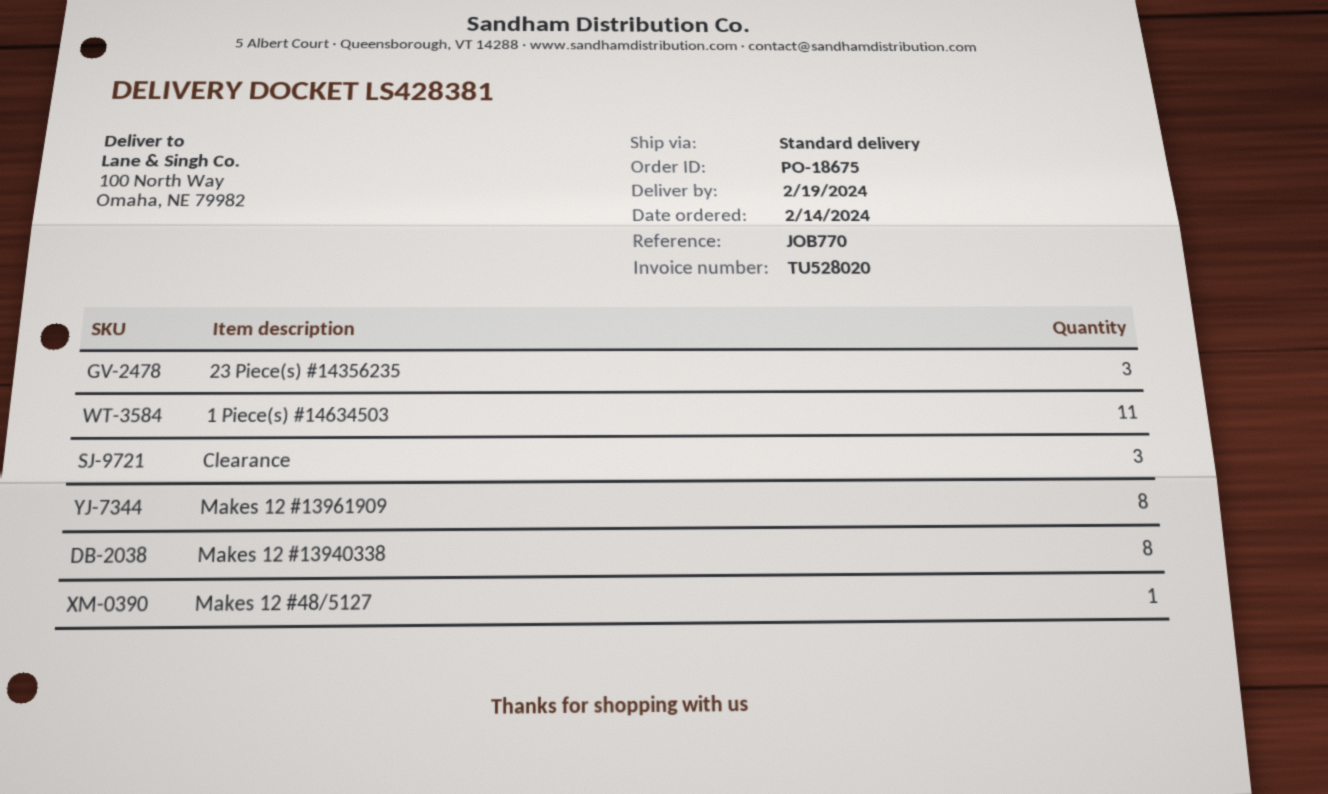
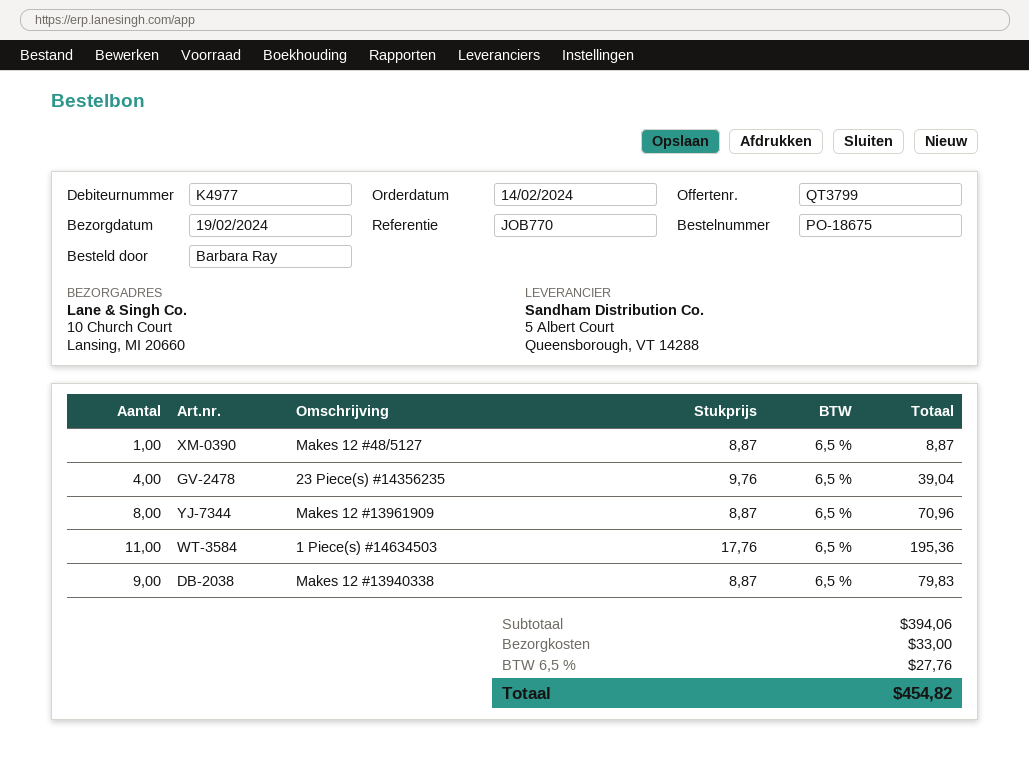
ship to: 100 North Way, Omaha, NE 79982 -> 10 Church Court, Lansing, MI 20660
23 Piece(s) #14356235: 3 -> 4
Clearance: 3 -> none
Makes 12 #13940338: 8 -> 9

